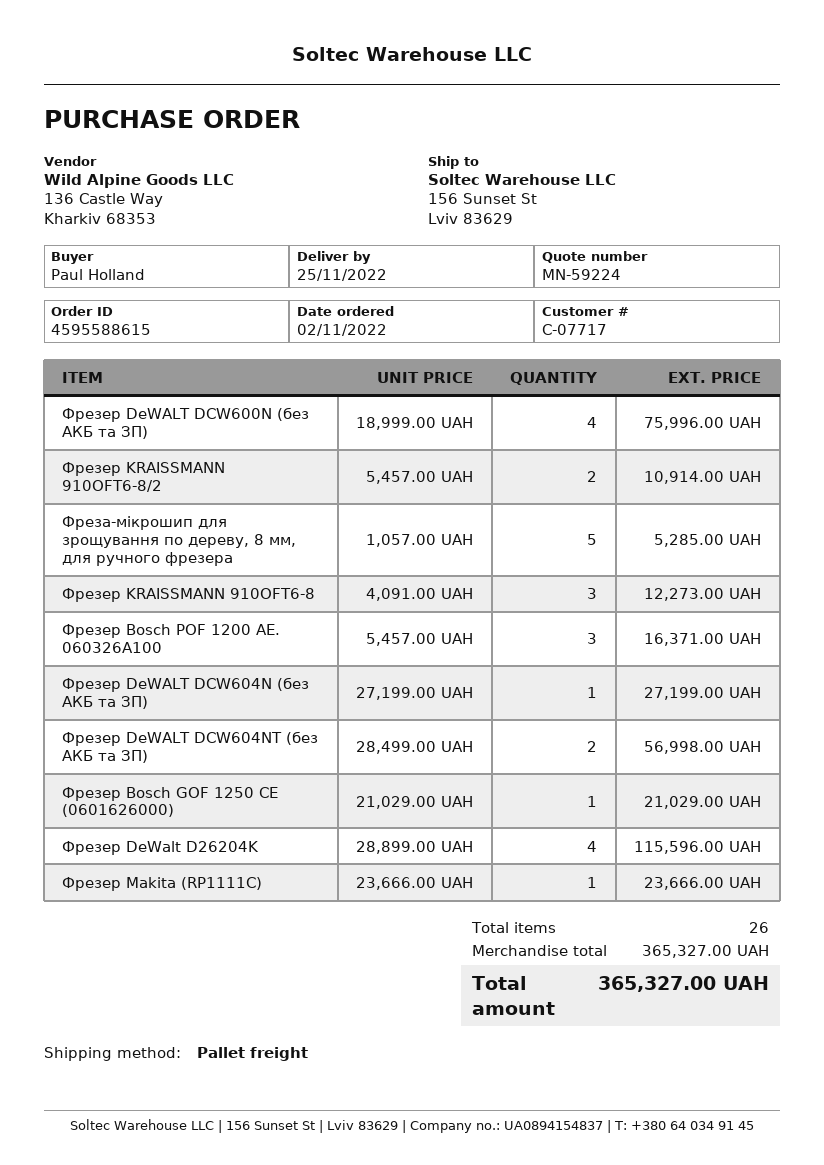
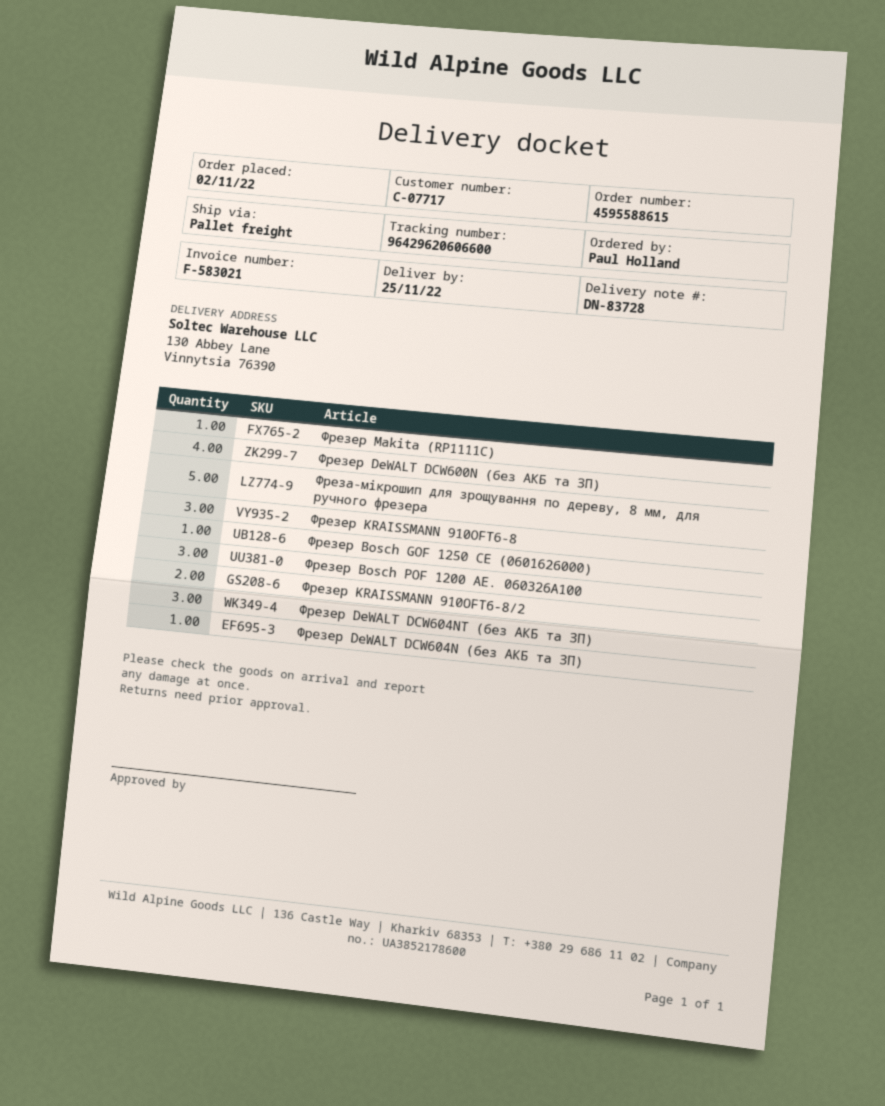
ship to: 156 Sunset St, Lviv 83629 -> 130 Abbey Lane, Vinnytsia 76390
Фрезер DeWALT DCW604NT (без АКБ та ЗП): 2 -> 3
Фрезер DeWalt D26204K: 4 -> none

